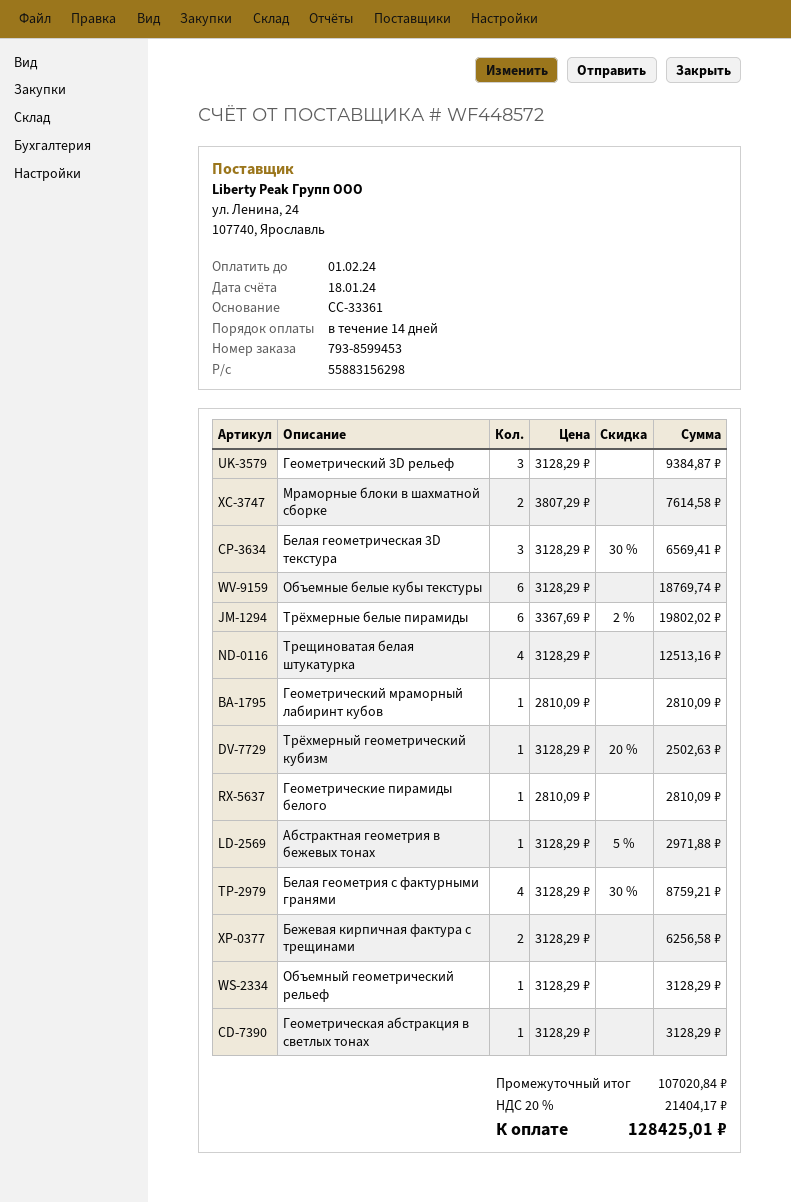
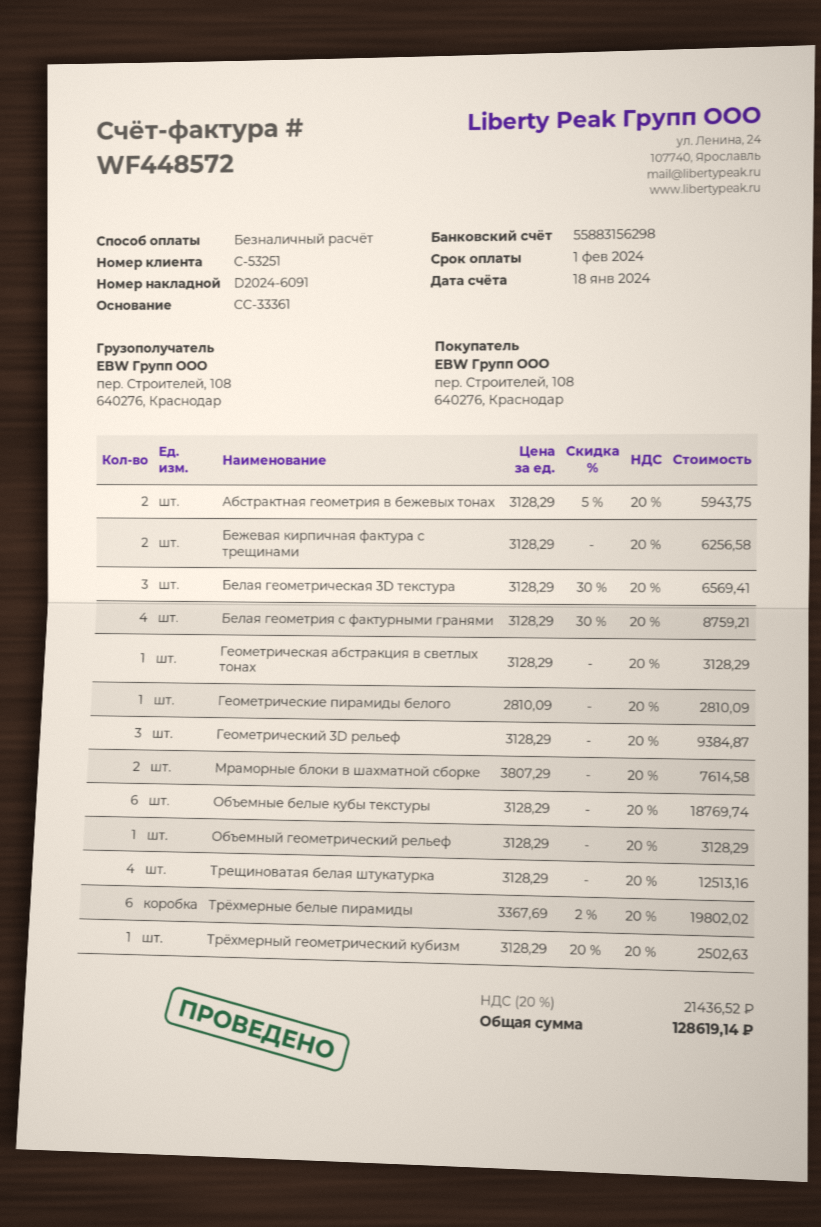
Геометрический мраморный лабиринт кубов: 1 x 2810.09 = 2810.09 -> none
Абстрактная геометрия в бежевых тонах: 1 x 3128.29 - 5% = 2971.88 -> 2 x 3128.29 - 5% = 5943.75
tax: 20% = 21404.17 -> 20% = 21436.52
total: 128425.01 -> 128619.14

